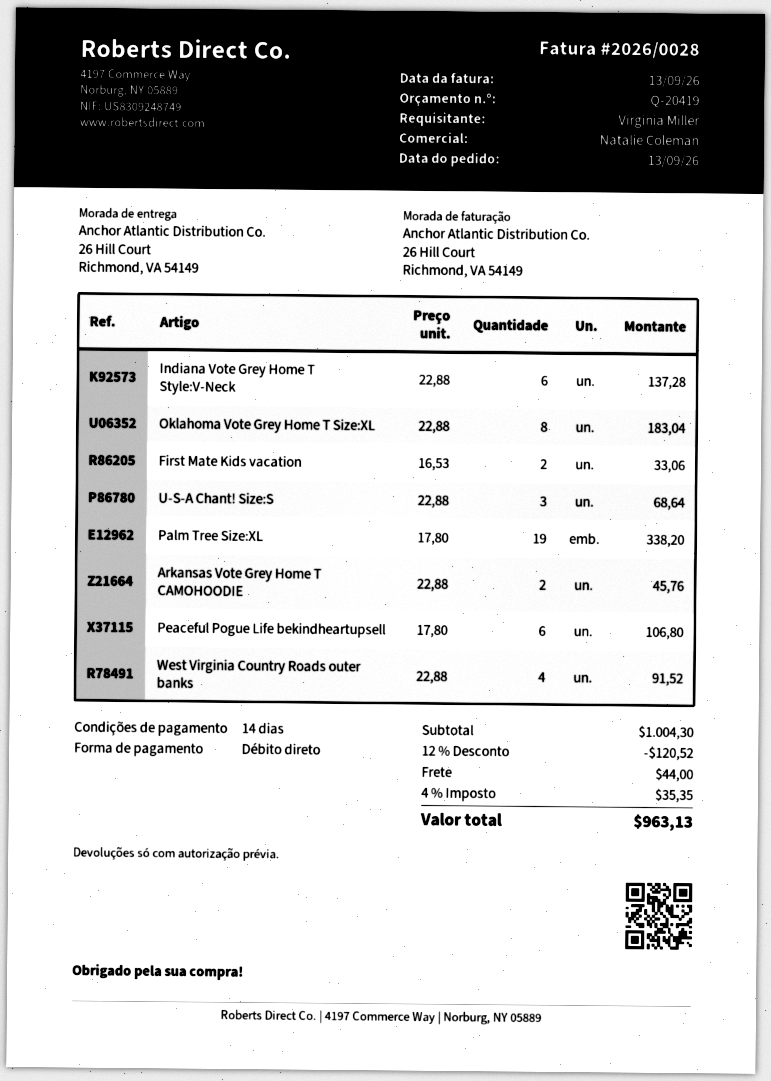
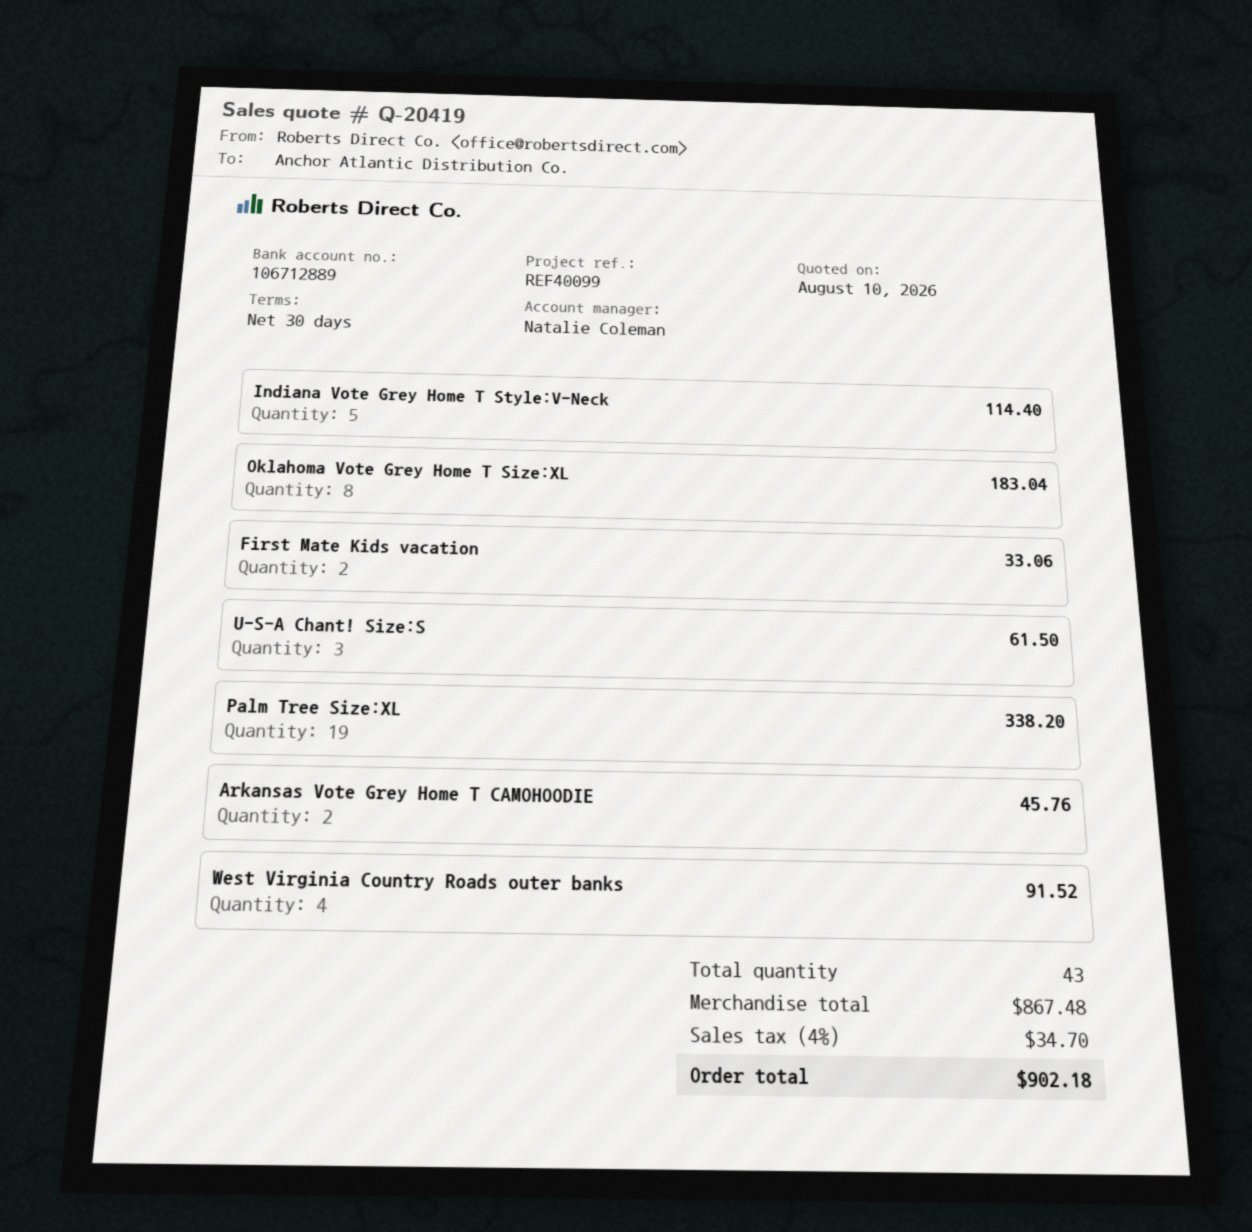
payment terms: 14 days -> 30 days
Indiana Vote Grey Home T Style:V-Neck: 6 for 137.28 -> 5 for 114.40
U-S-A Chant! Size:S: 3 for 68.64 -> 3 for 61.50
Peaceful Pogue Life bekindheartupsell: 6 for 106.80 -> none
subtotal: 1004.30 -> 867.48
discount: 12% = 120.52 -> none
shipping: 44.00 -> none
tax: 4% = 35.35 -> 4% = 34.70
total: 963.13 -> 902.18

